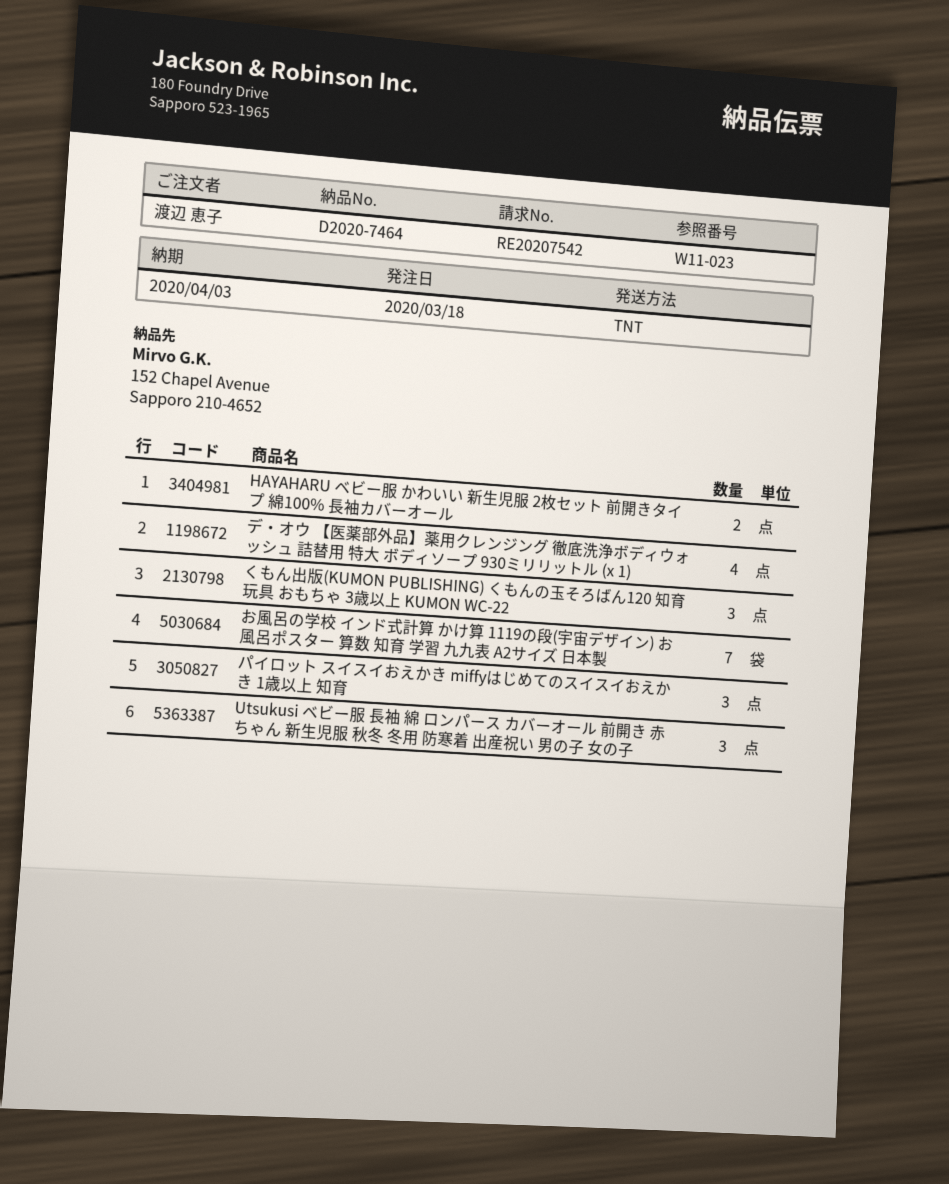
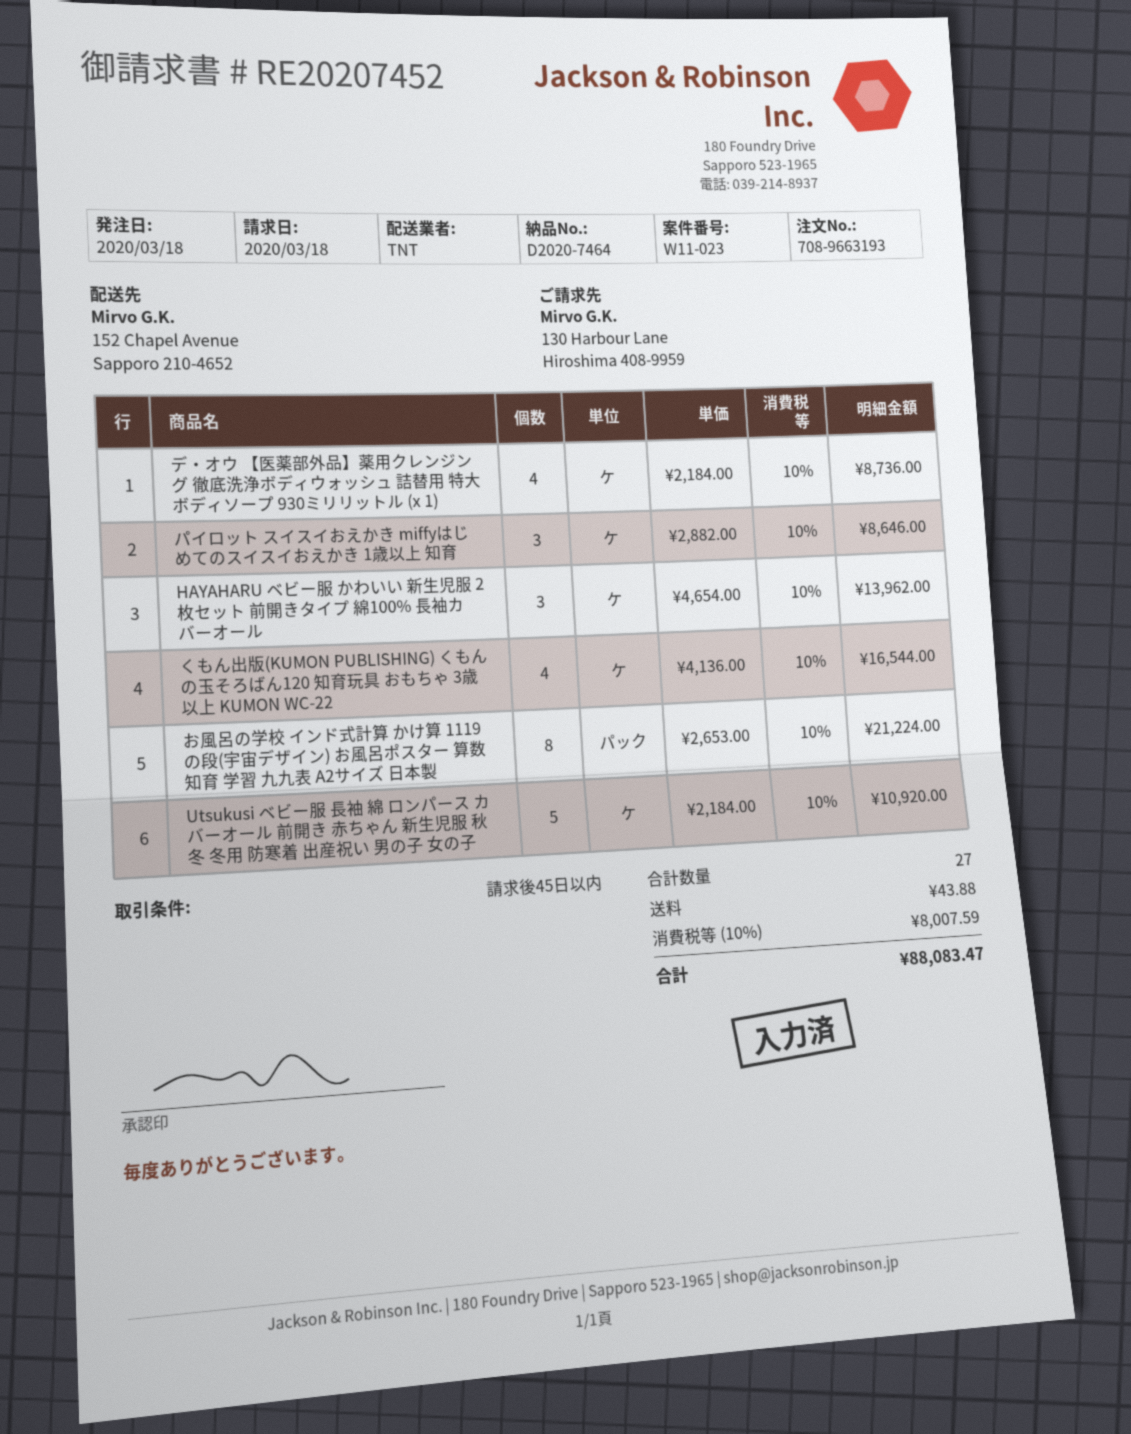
invoice number: RE20207542 -> RE20207452
HAYAHARU ベビー服 かわいい 新生児服 2枚セット 前開きタイプ 綿100% 長袖カバーオール: 2 -> 3
くもん出版(KUMON PUBLISHING) くもんの玉そろばん120 知育玩具 おもちゃ 3歳以上 KUMON WC-22: 3 -> 4
お風呂の学校 インド式計算 かけ算 1119の段(宇宙デザイン) お風呂ポスター 算数 知育 学習 九九表 A2サイズ 日本製: 7 -> 8
Utsukusi ベビー服 長袖 綿 ロンパース カバーオール 前開き 赤ちゃん 新生児服 秋冬 冬用 防寒着 出産祝い 男の子 女の子: 3 -> 5

